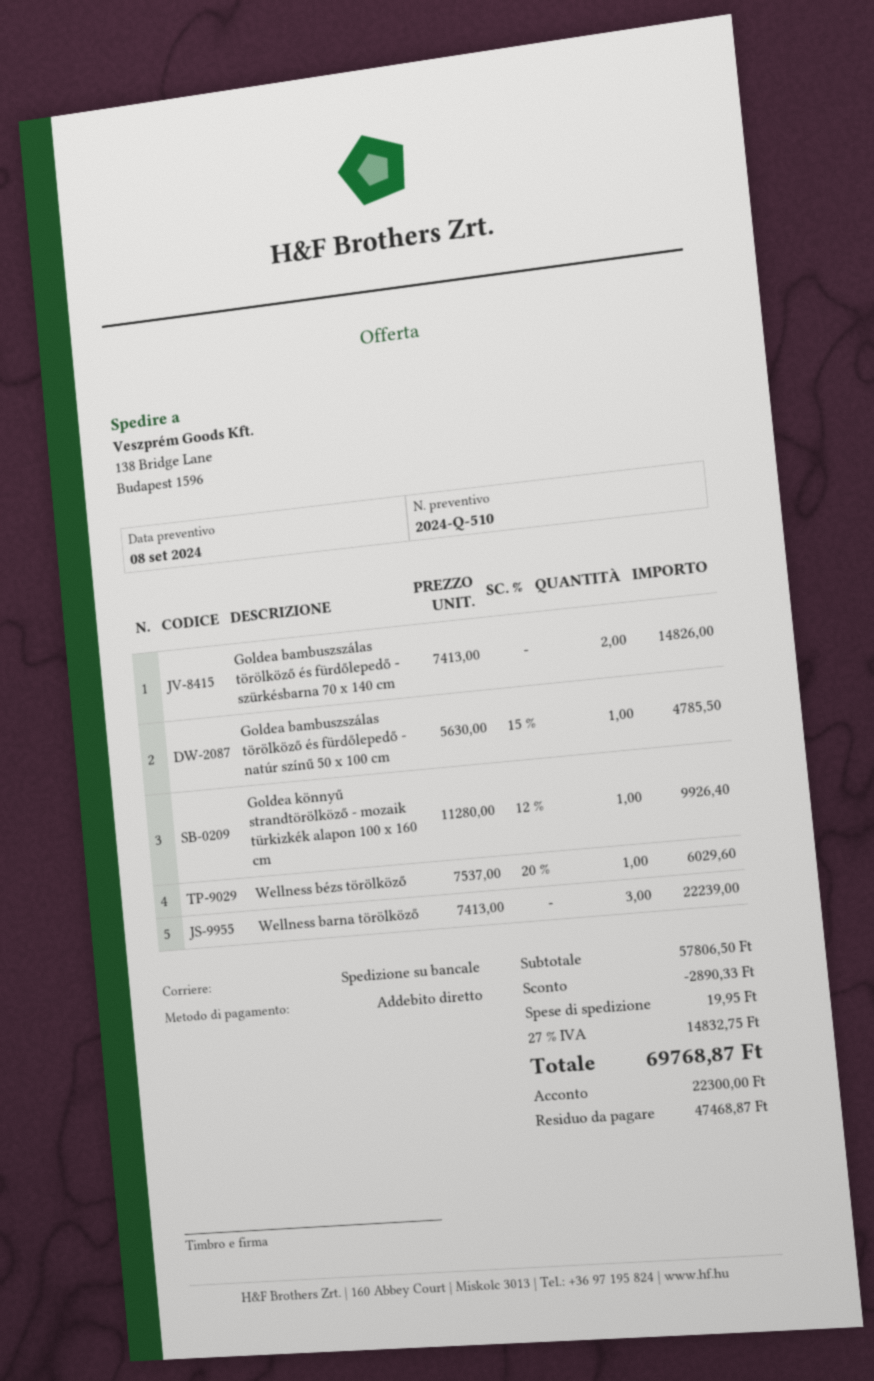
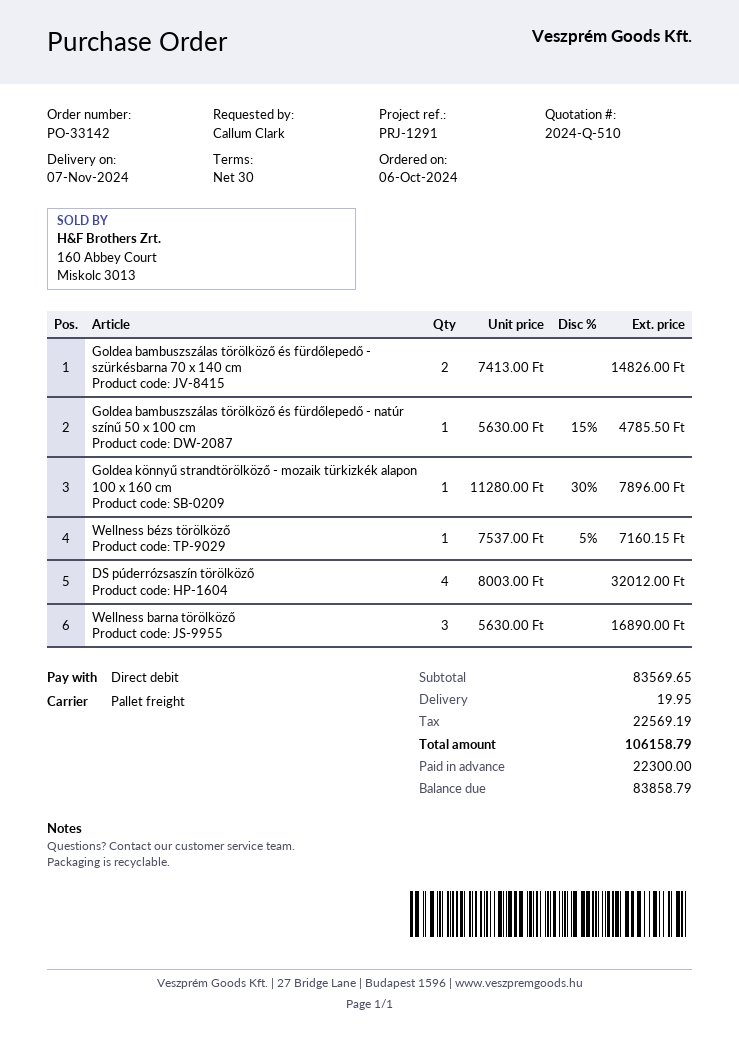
Goldea könnyű strandtörölköző - mozaik türkizkék alapon 100 x 160 cm: 1 x 11280.00 - 12% = 9926.40 -> 1 x 11280.00 - 30% = 7896.00
Wellness bézs törölköző: 1 x 7537.00 - 20% = 6029.60 -> 1 x 7537.00 - 5% = 7160.15
Wellness barna törölköző: 3 x 7413.00 = 22239.00 -> 3 x 5630.00 = 16890.00
DS púderrózsaszín törölköző: none -> 4 x 8003.00 = 32012.00
subtotal: 57806.50 -> 83569.65
discount: 2890.33 -> none
tax: 14832.75 -> 22569.19
total: 69768.87 -> 106158.79
balance: 47468.87 -> 83858.79

